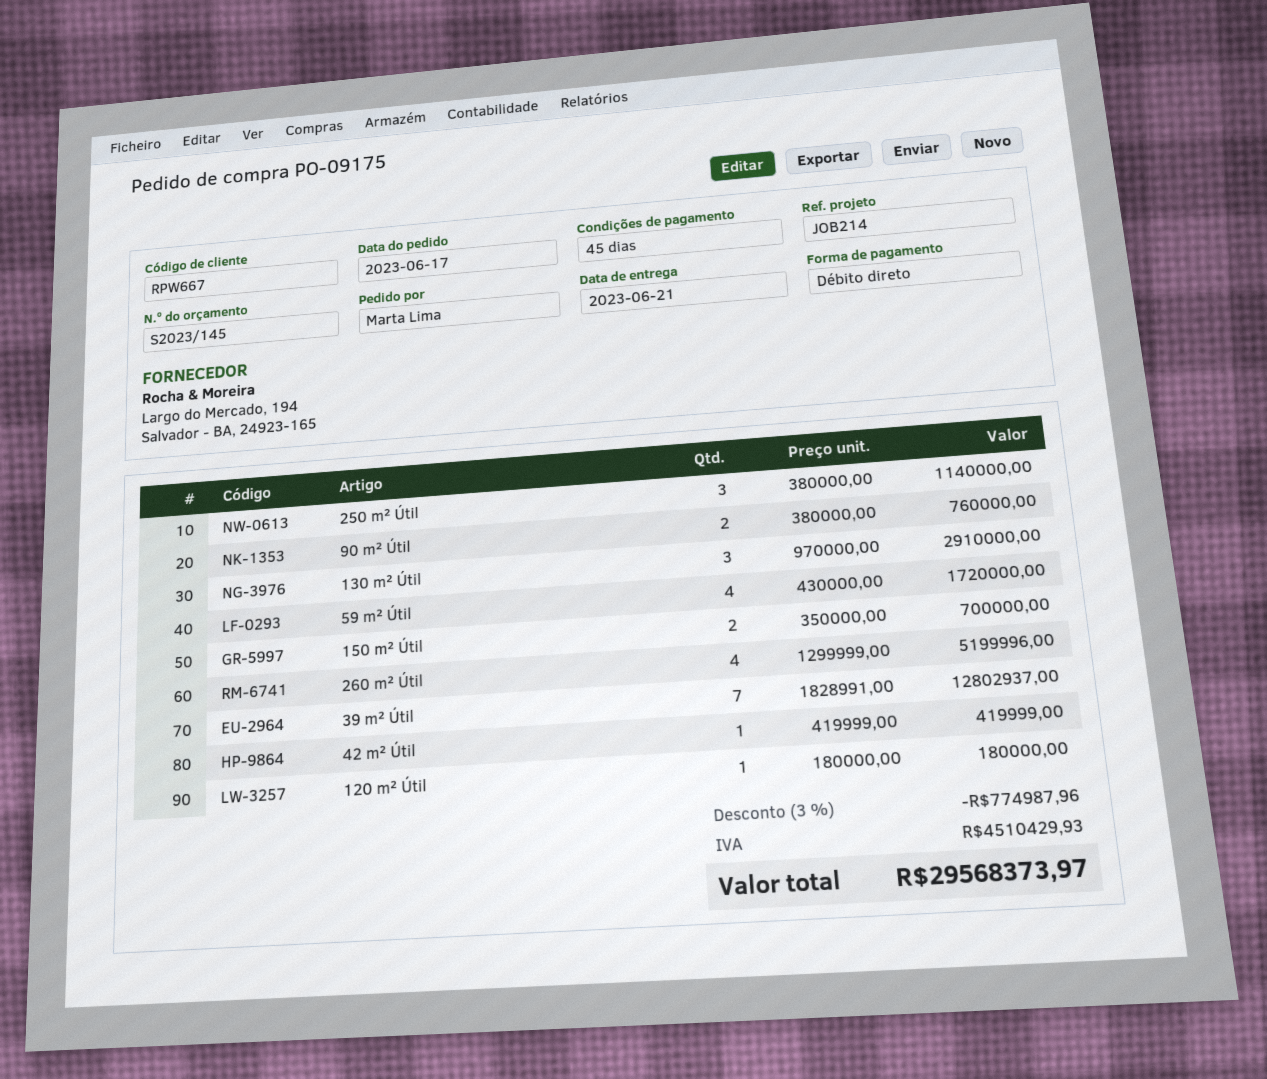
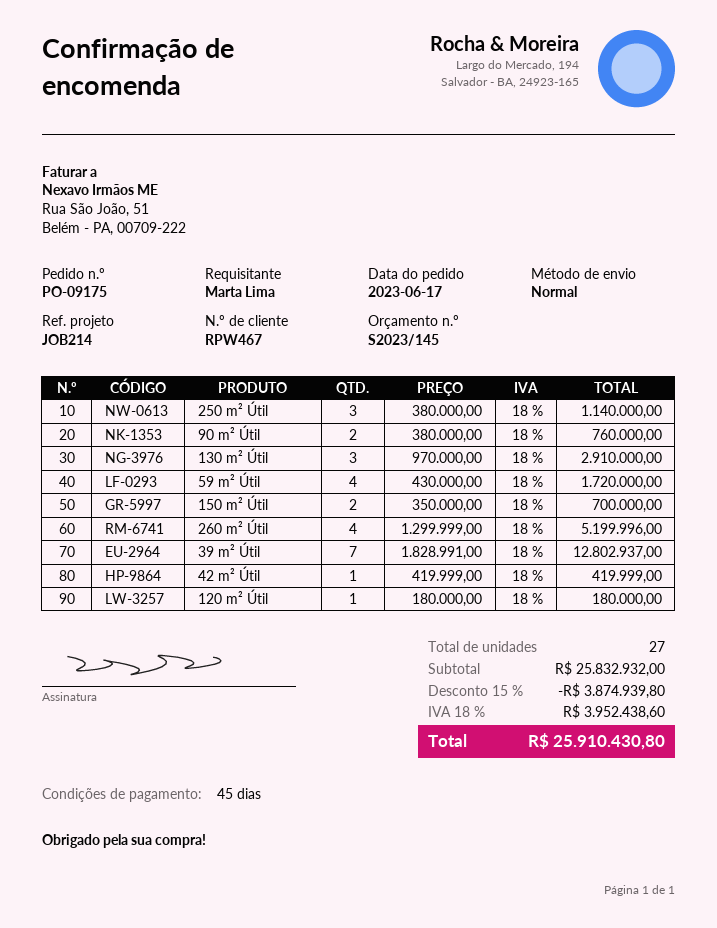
customer number: RPW667 -> RPW467
discount: 3% = 774987.96 -> 15% = 3874939.80
tax: 4510429.93 -> 3952438.60
total: 29568373.97 -> 25910430.80

